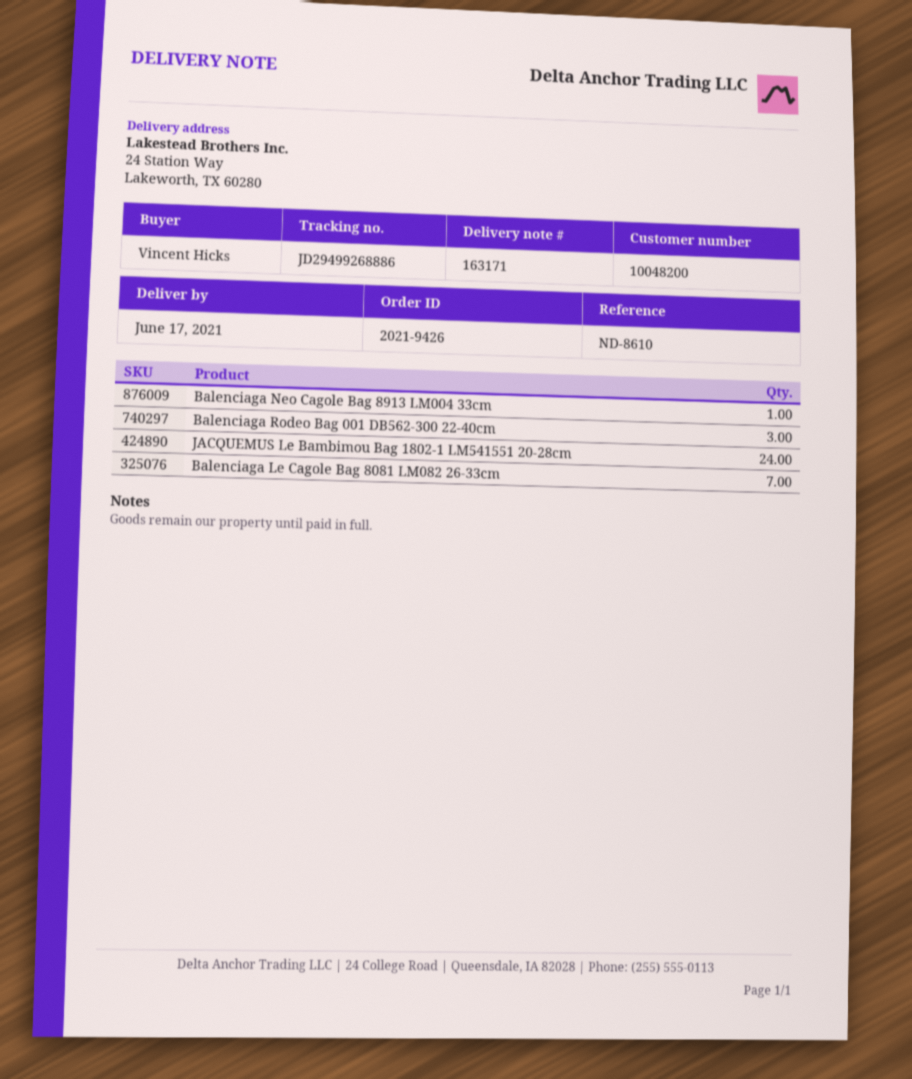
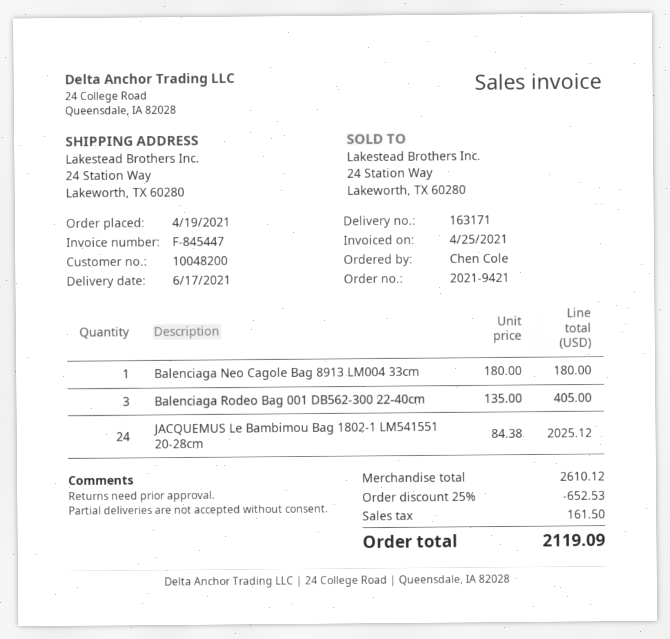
order number: 2021-9426 -> 2021-9421
ordered by: Vincent Hicks -> Chen Cole
Balenciaga Le Cagole Bag 8081 LM082 26-33cm: 7 -> none

